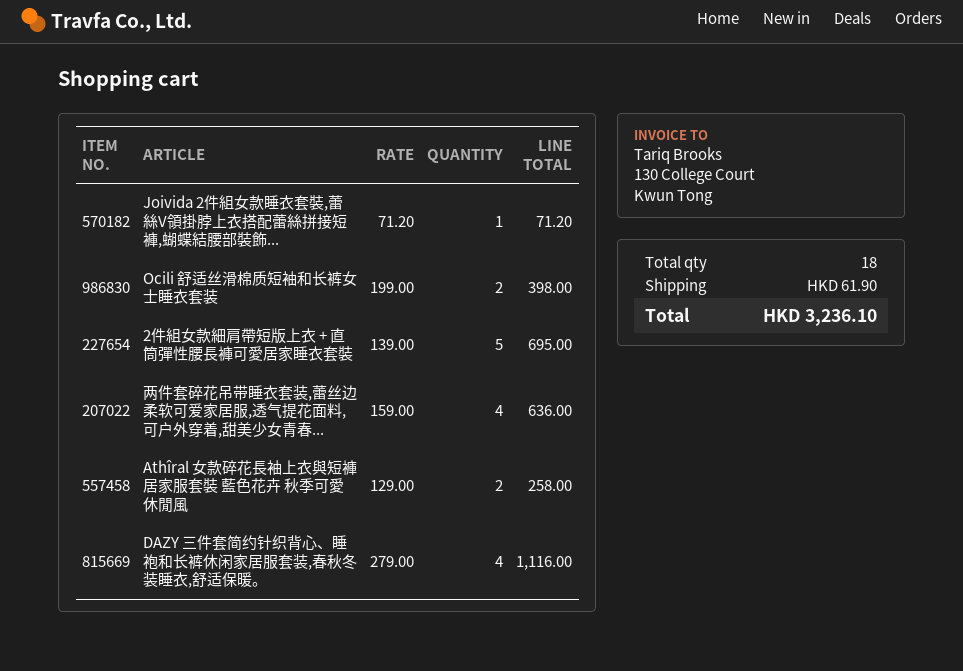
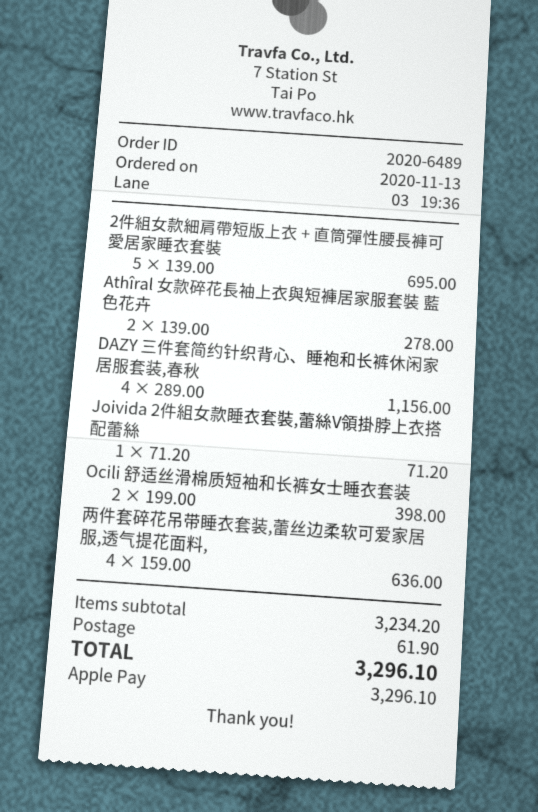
Athîral 女款碎花長袖上衣與短褲居家服套裝 藍色花卉 秋季可愛休閒風: 2 x 129.00 = 258.00 -> 2 x 139.00 = 278.00
DAZY 三件套简约针织背心、睡袍和长裤休闲家居服套装,春秋冬装睡衣,舒适保暖。: 4 x 279.00 = 1116.00 -> 4 x 289.00 = 1156.00
total: 3236.10 -> 3296.10

